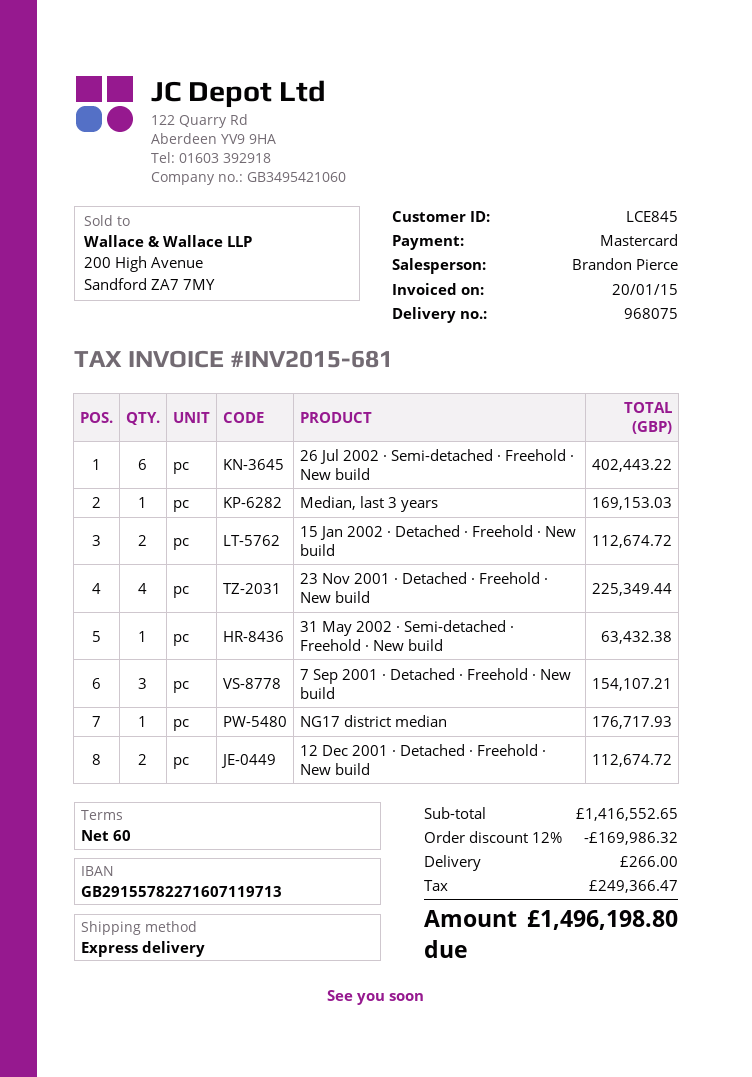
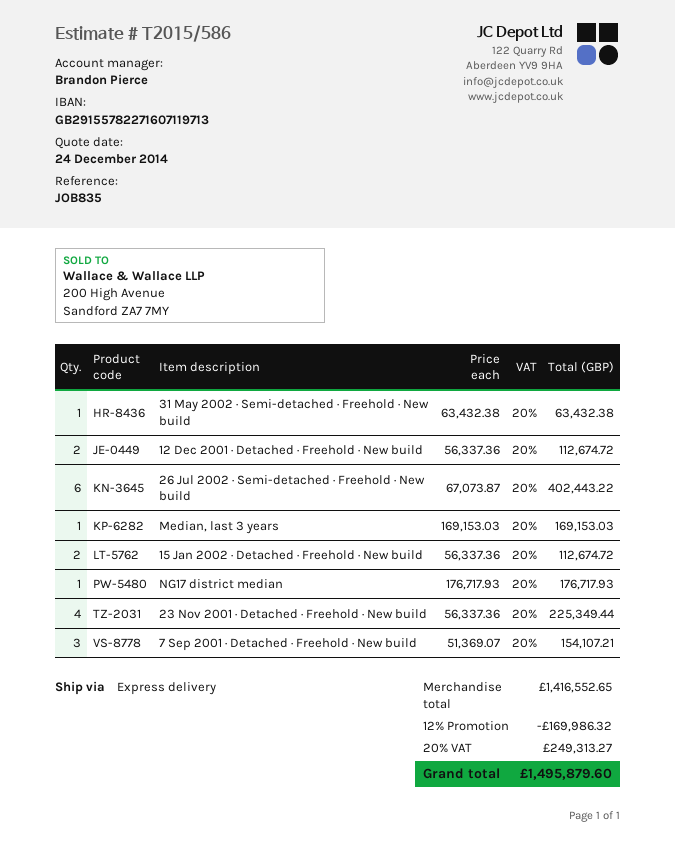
shipping: 266.00 -> none
tax: 249366.47 -> 249313.27
total: 1496198.80 -> 1495879.60

